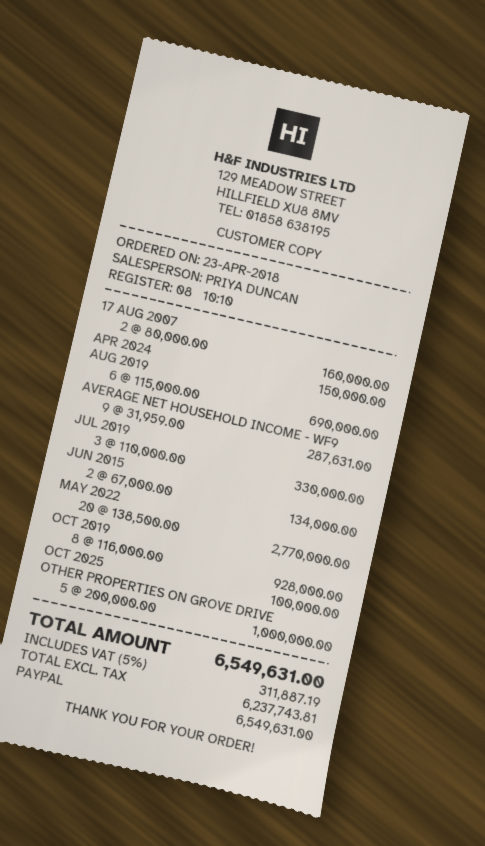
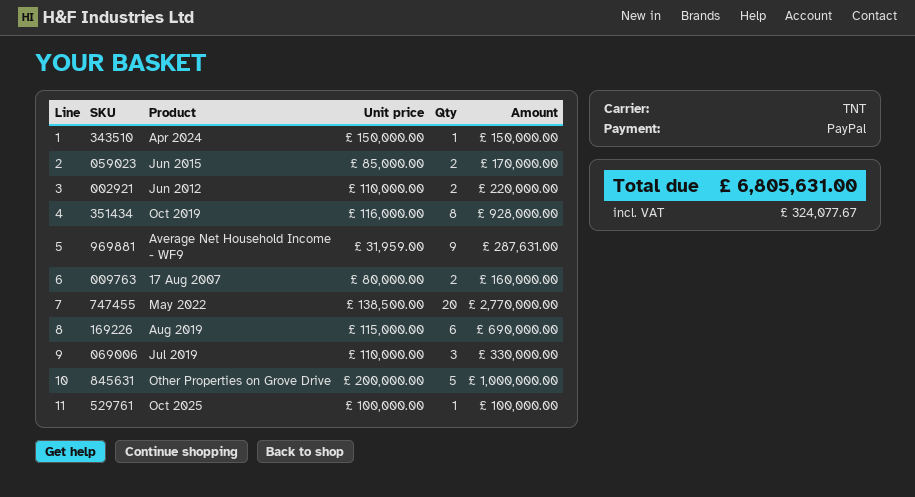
JUN 2015: 2 x 67000.00 = 134000.00 -> 2 x 85000.00 = 170000.00
Jun 2012: none -> 2 x 110000.00 = 220000.00
tax: 311887.19 -> 324077.67
total: 6549631.00 -> 6805631.00

